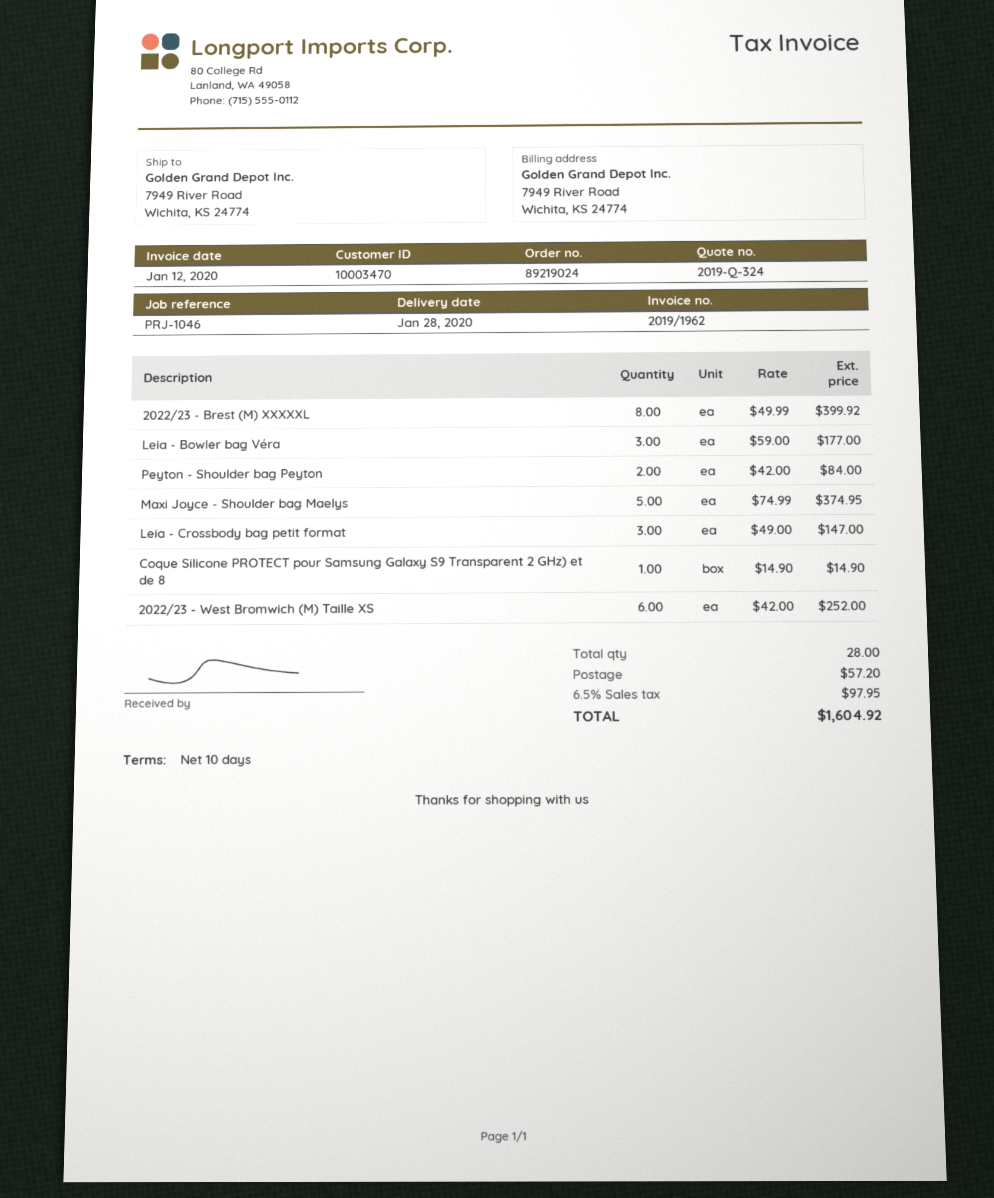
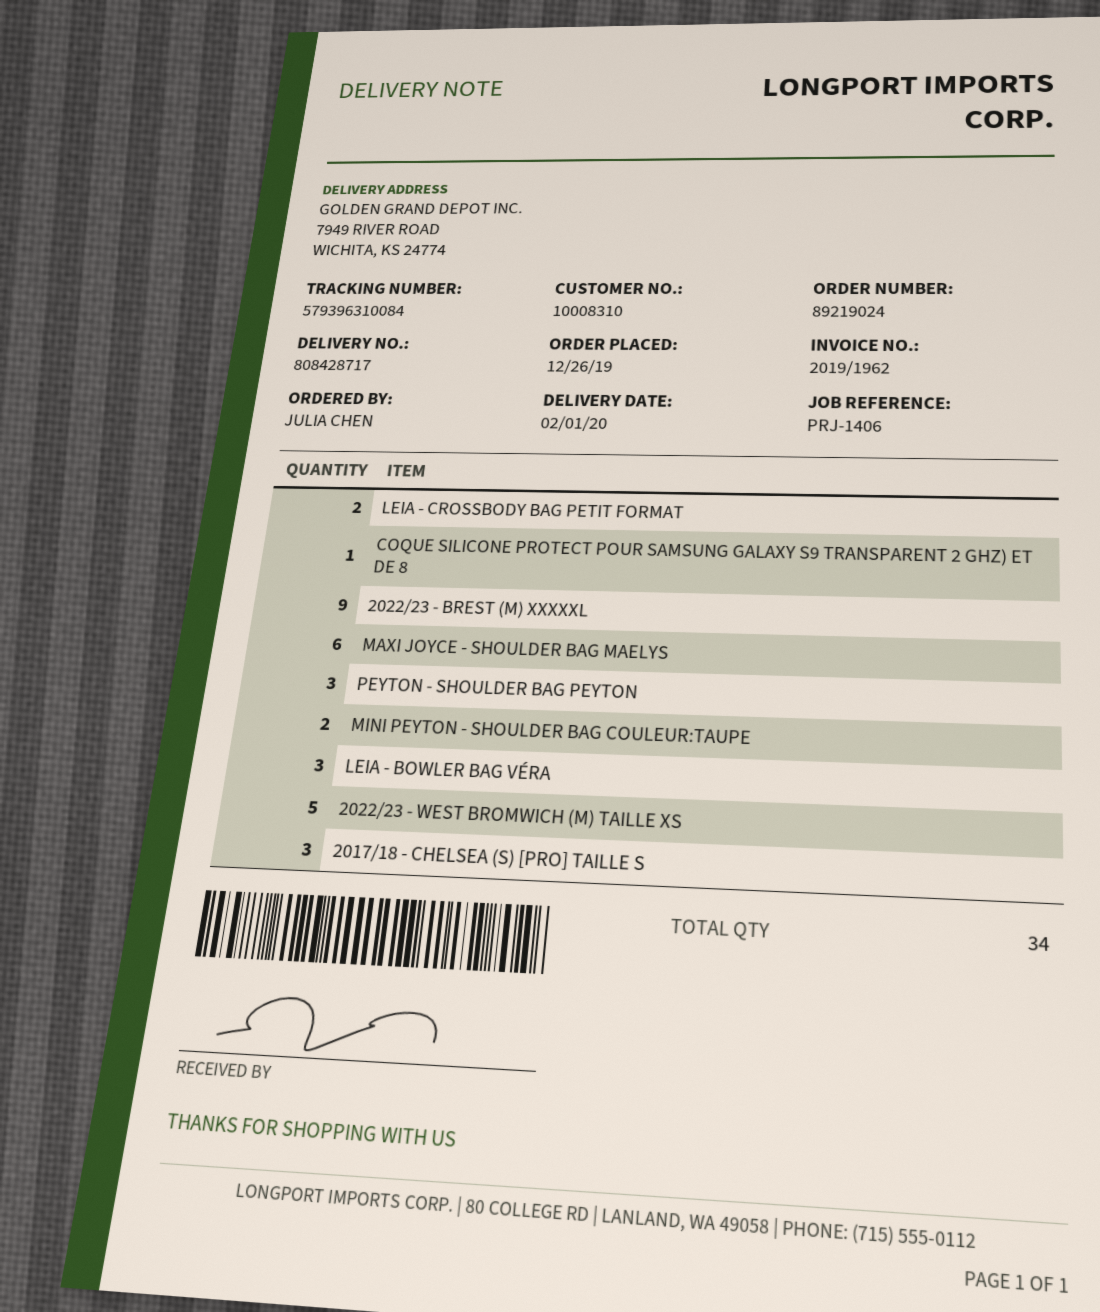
delivery date: 2020-01-28 -> 2020-02-01
customer number: 10003470 -> 10008310
reference: PRJ-1046 -> PRJ-1406
2022/23 - Brest (M) XXXXXL: 8 -> 9
Peyton - Shoulder bag Peyton: 2 -> 3
Maxi Joyce - Shoulder bag Maelys: 5 -> 6
Leia - Crossbody bag petit format: 3 -> 2
2022/23 - West Bromwich (M) Taille XS: 6 -> 5
MINI PEYTON - SHOULDER BAG COULEUR:TAUPE: none -> 2
2017/18 - CHELSEA (S) [PRO] TAILLE S: none -> 3
total quantity: 28 -> 34

